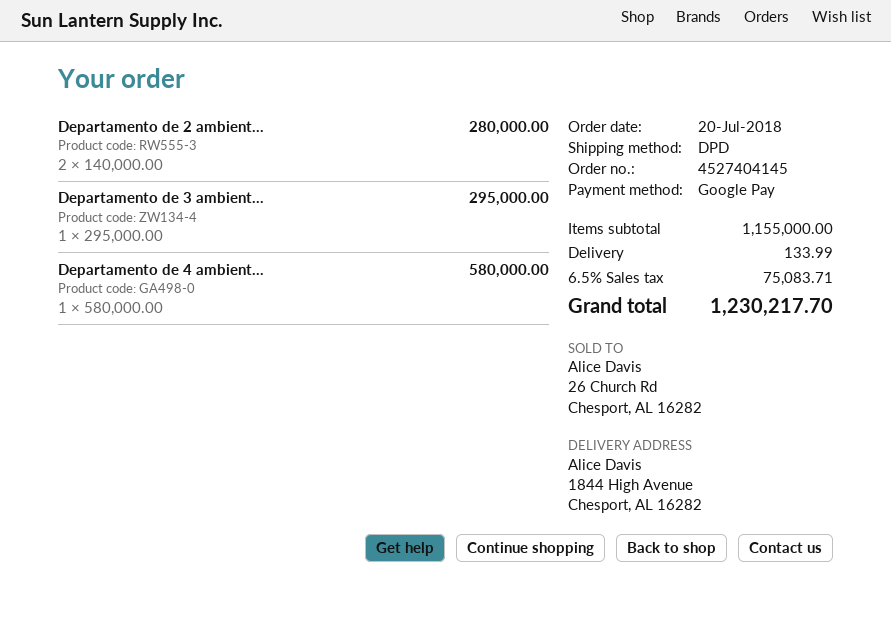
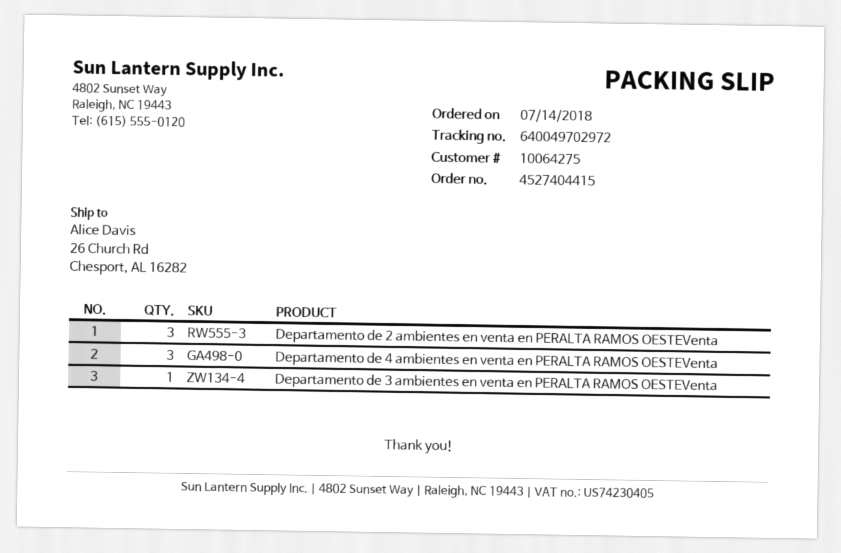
order number: 4527404145 -> 4527404415
order date: 2018-07-20 -> 2018-07-14
ship to: 1844 High Avenue, Chesport, AL 16282 -> 26 Church Rd, Chesport, AL 16282
Departamento de 2 ambient...: 2 -> 3
Departamento de 4 ambient...: 1 -> 3

